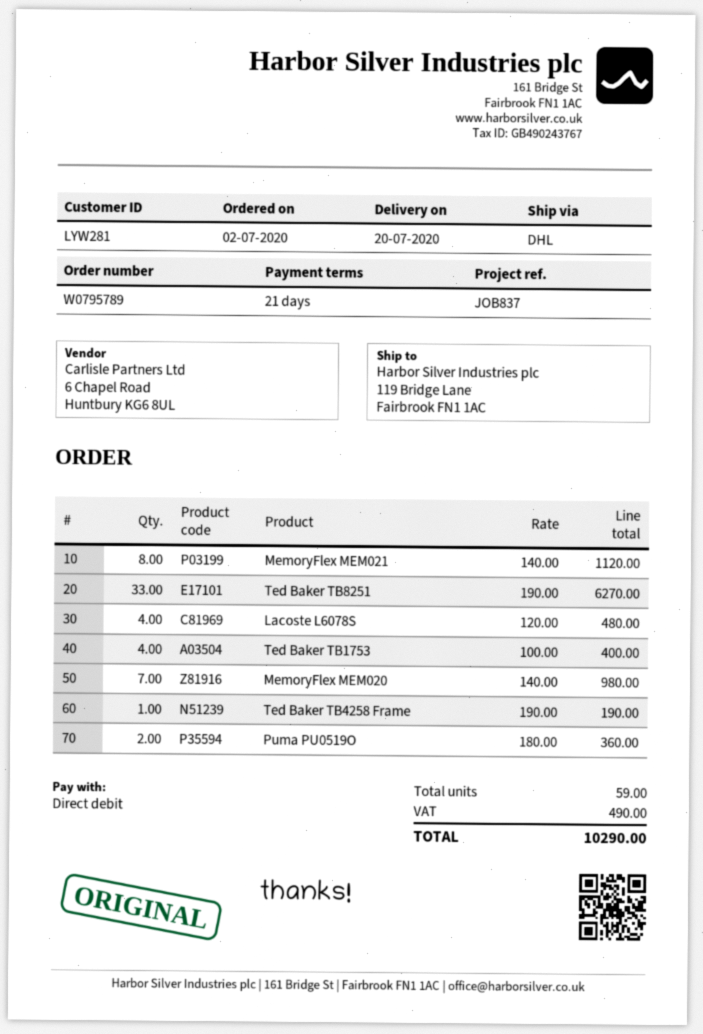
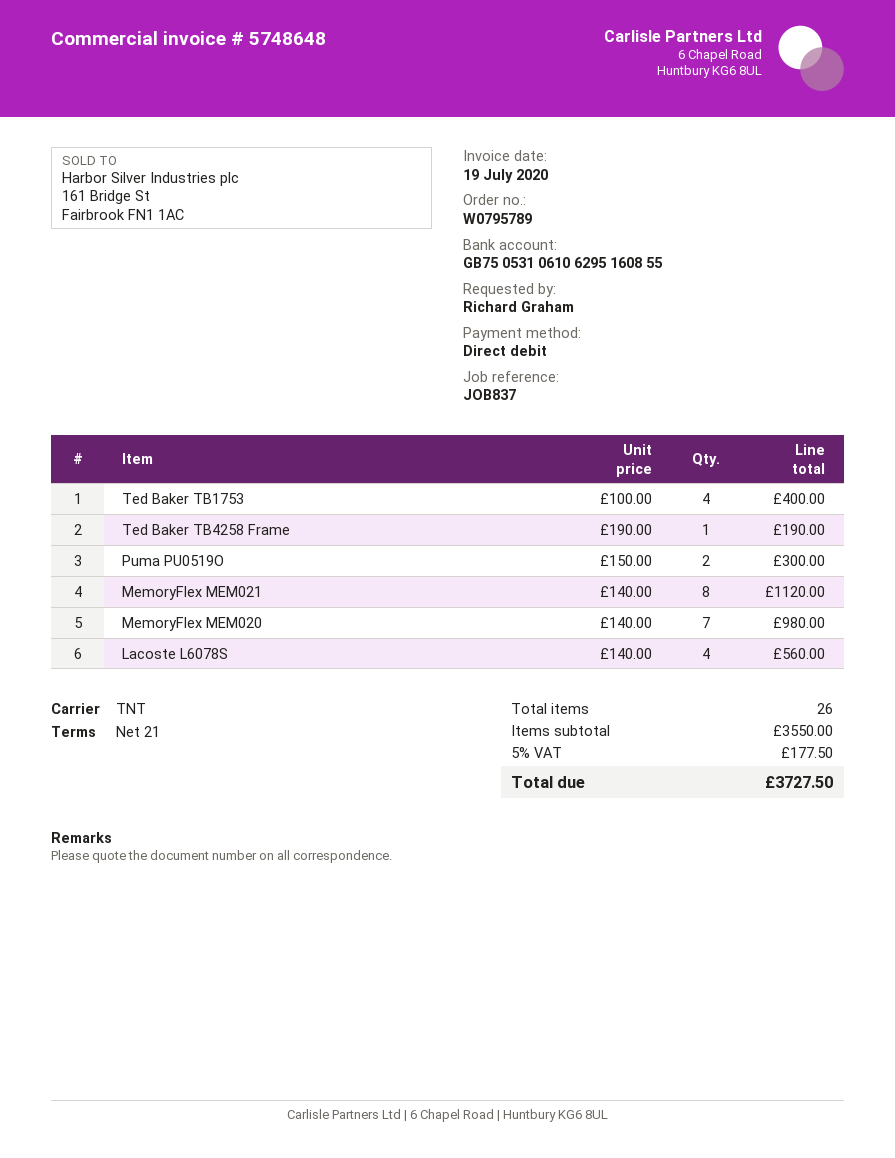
shipping method: DHL -> TNT
Ted Baker TB8251: 33 x 190.00 = 6270.00 -> none
Lacoste L6078S: 4 x 120.00 = 480.00 -> 4 x 140.00 = 560.00
Puma PU0519O: 2 x 180.00 = 360.00 -> 2 x 150.00 = 300.00
total quantity: 59 -> 26
tax: 490.00 -> 177.50
total: 10290.00 -> 3727.50

